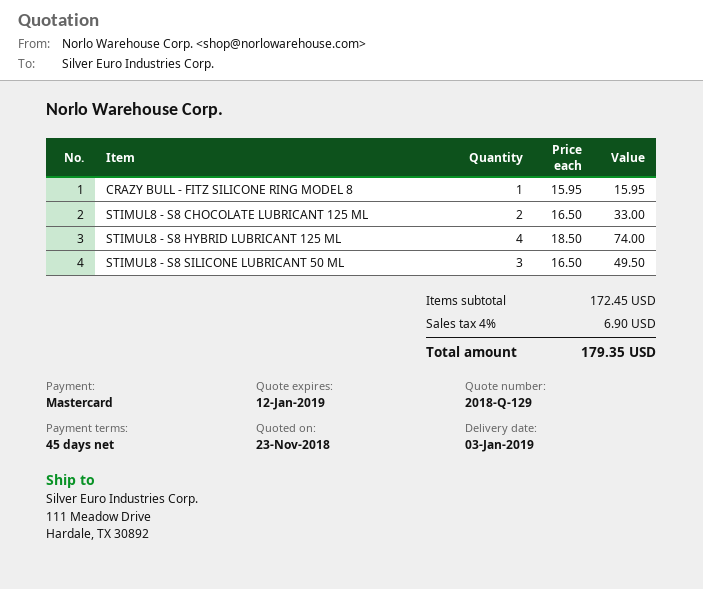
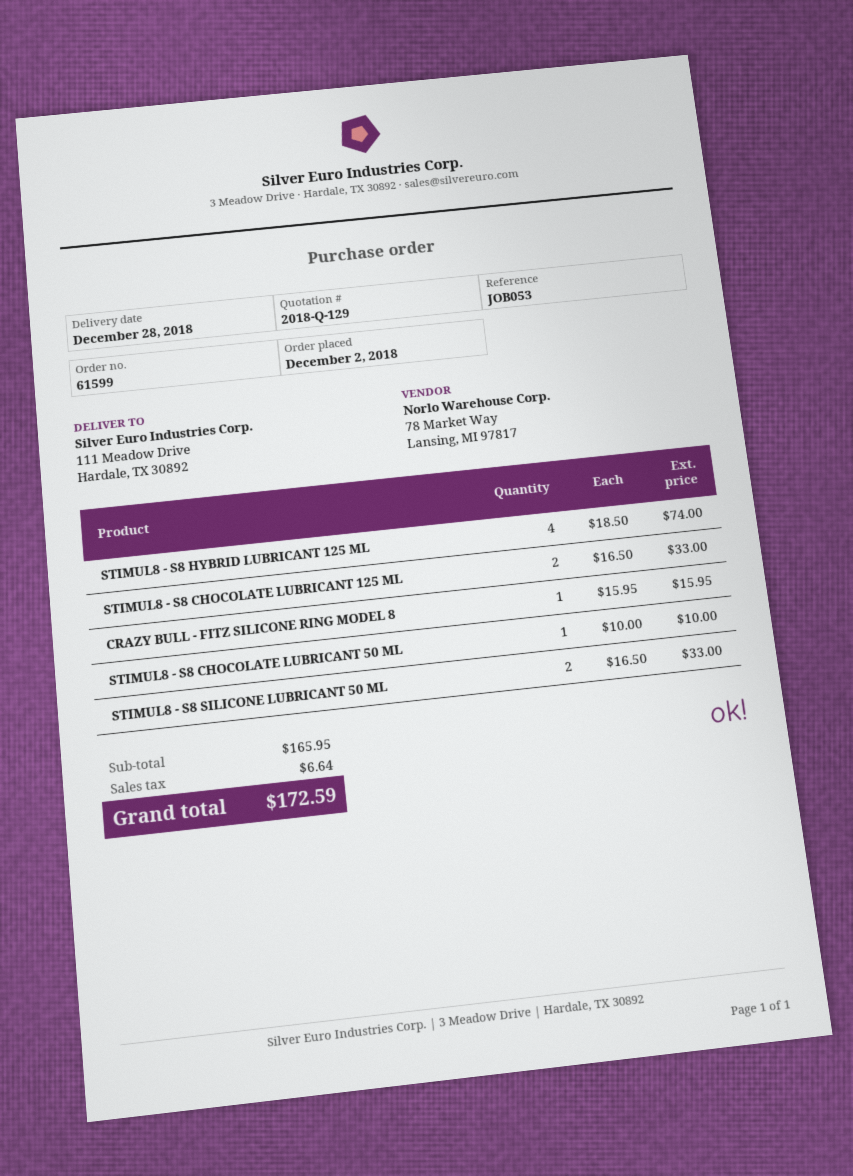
delivery date: 2019-01-03 -> 2018-12-28
STIMUL8 - S8 SILICONE LUBRICANT 50 ML: 3 x 16.50 = 49.50 -> 2 x 16.50 = 33.00
STIMUL8 - S8 CHOCOLATE LUBRICANT 50 ML: none -> 1 x 10.00 = 10.00
subtotal: 172.45 -> 165.95
tax: 6.90 -> 6.64
total: 179.35 -> 172.59

